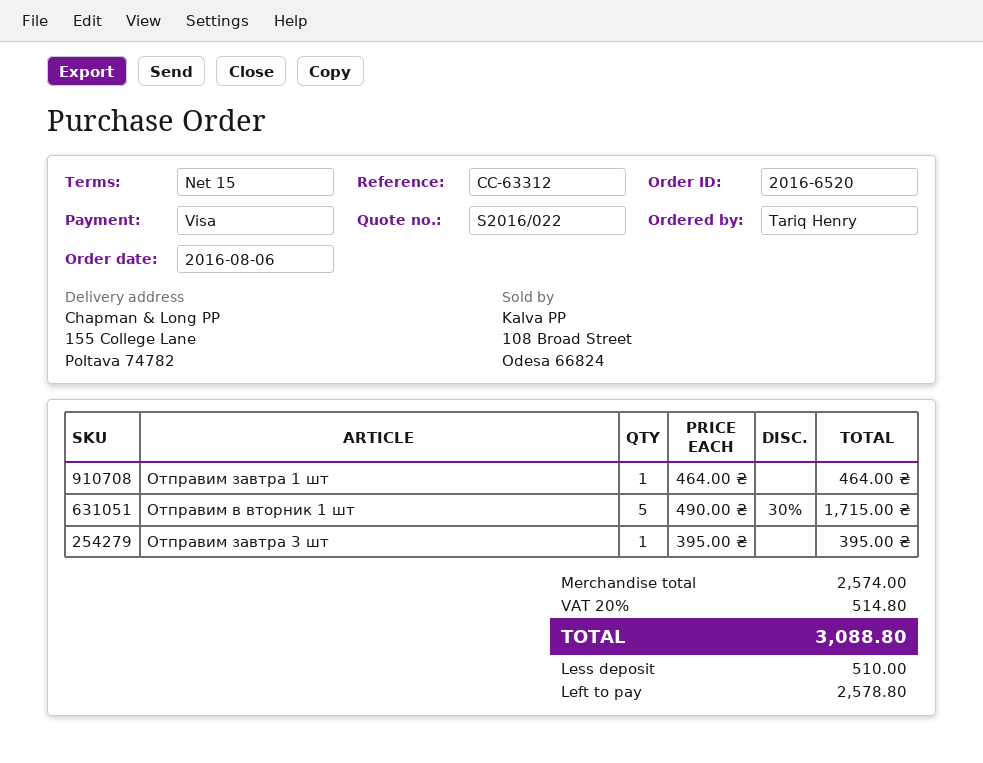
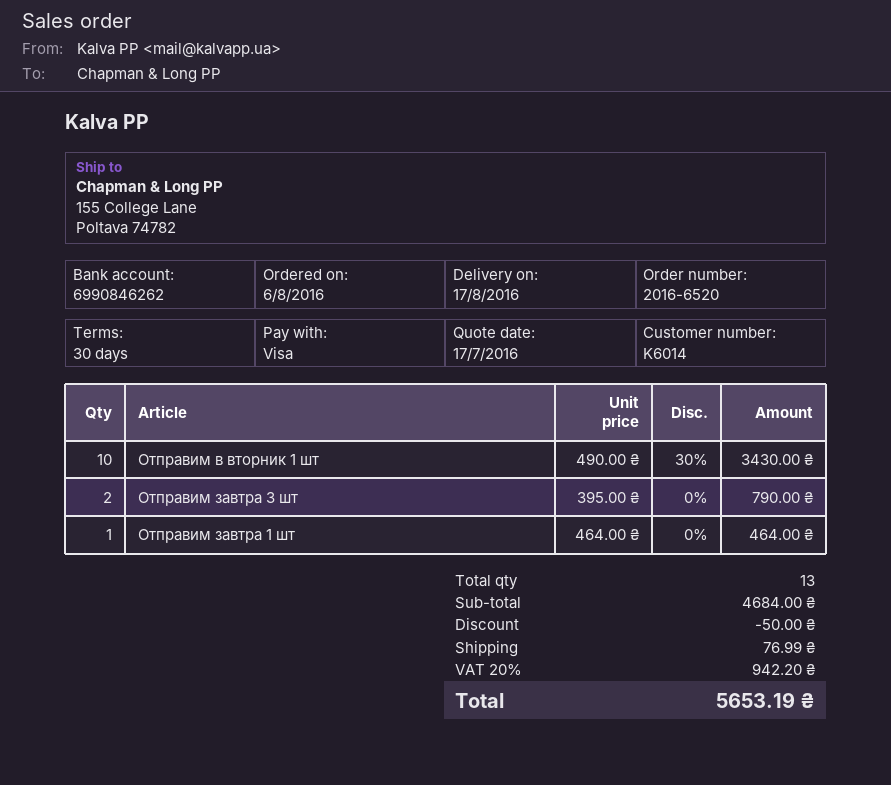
payment terms: 15 days -> 30 days
Отправим в вторник 1 шт: 5 x 490.00 - 30% = 1715.00 -> 10 x 490.00 - 30% = 3430.00
Отправим завтра 3 шт: 1 x 395.00 = 395.00 -> 2 x 395.00 = 790.00
subtotal: 2574.00 -> 4684.00
discount: none -> 50.00
shipping: none -> 76.99
tax: 20% = 514.80 -> 20% = 942.20
total: 3088.80 -> 5653.19

